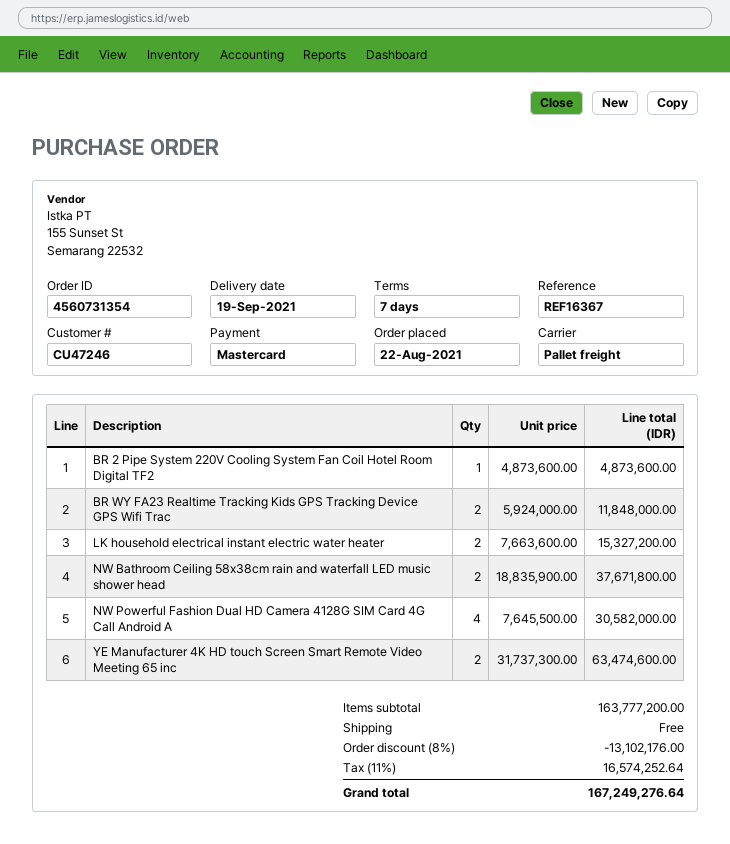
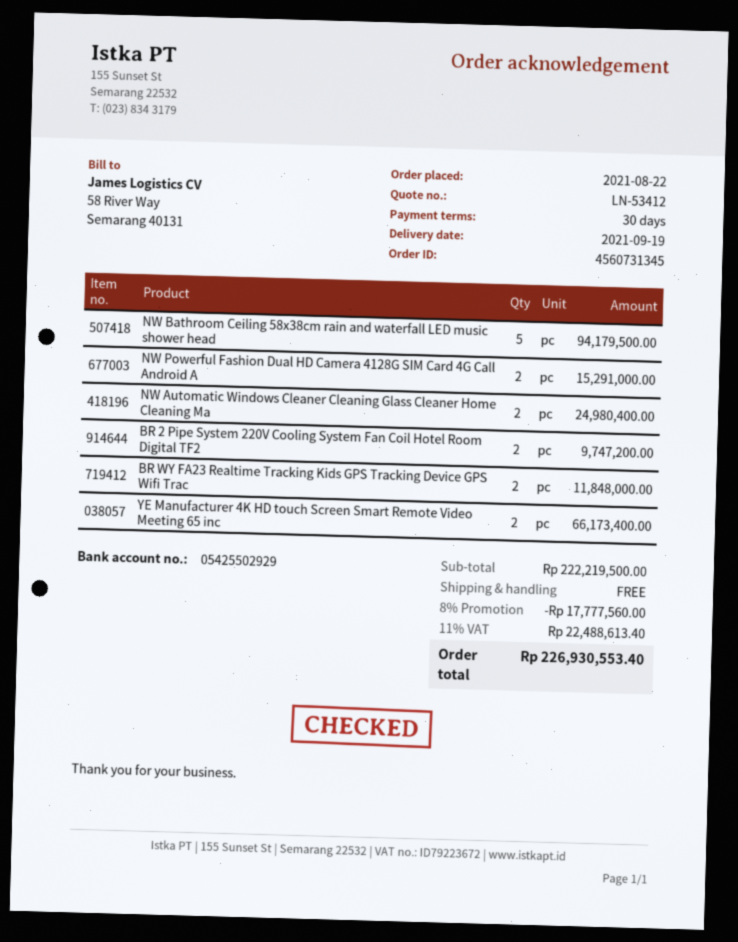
order number: 4560731354 -> 4560731345
payment terms: 7 days -> 30 days
BR 2 Pipe System 220V Cooling System Fan Coil Hotel Room Digital TF2: 1 for 4873600.00 -> 2 for 9747200.00
LK household electrical instant electric water heater: 2 for 15327200.00 -> none
NW Bathroom Ceiling 58x38cm rain and waterfall LED music shower head: 2 for 37671800.00 -> 5 for 94179500.00
NW Powerful Fashion Dual HD Camera 4128G SIM Card 4G Call Android A: 4 for 30582000.00 -> 2 for 15291000.00
YE Manufacturer 4K HD touch Screen Smart Remote Video Meeting 65 inc: 2 for 63474600.00 -> 2 for 66173400.00
NW Automatic Windows Cleaner Cleaning Glass Cleaner Home Cleaning Ma: none -> 2 for 24980400.00
subtotal: 163777200.00 -> 222219500.00
discount: 8% = 13102176.00 -> 8% = 17777560.00
tax: 11% = 16574252.64 -> 11% = 22488613.40
total: 167249276.64 -> 226930553.40

